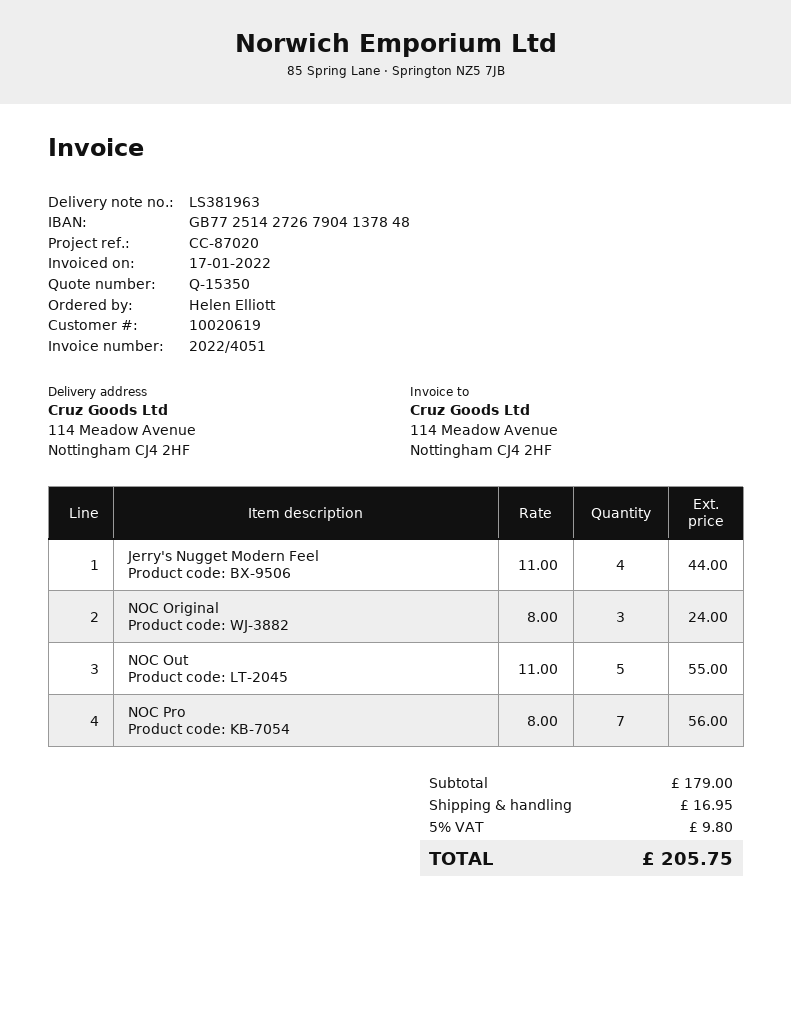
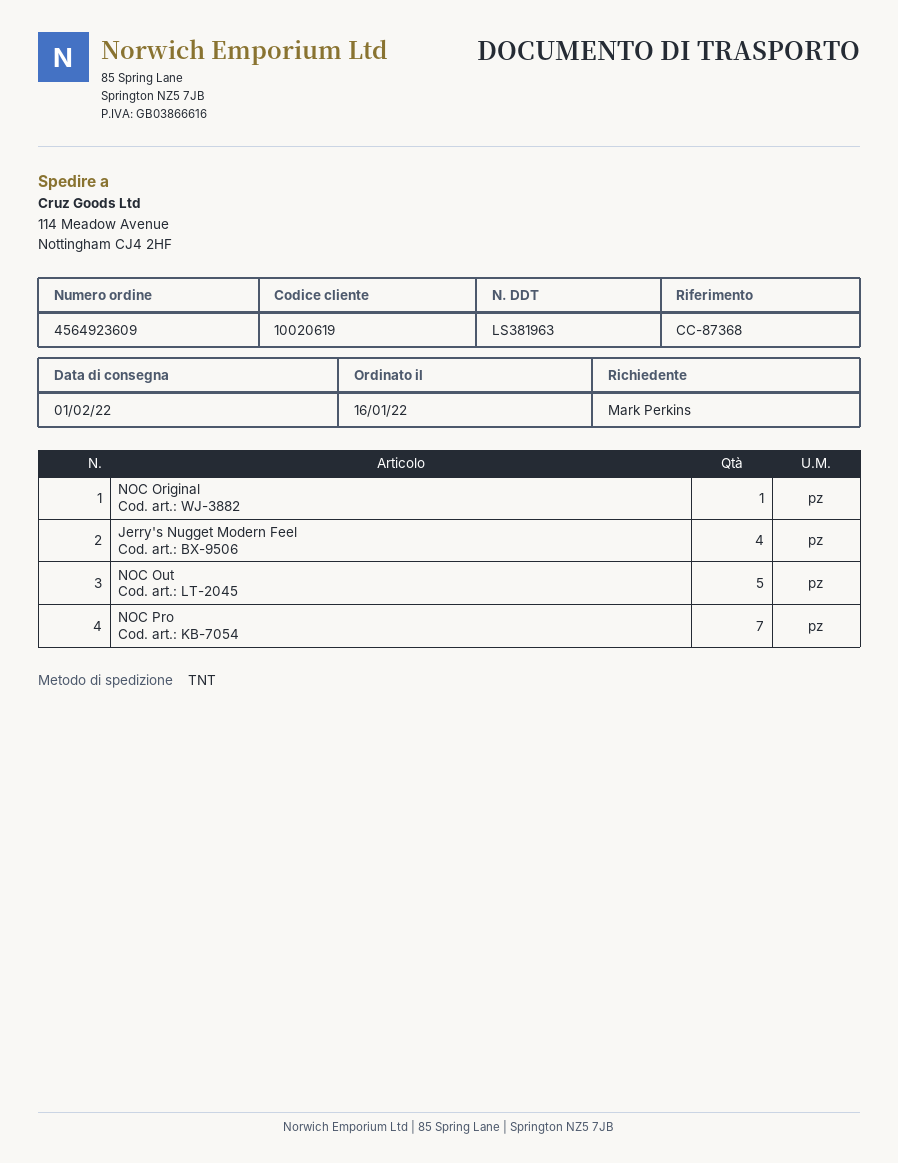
reference: CC-87020 -> CC-87368
ordered by: Helen Elliott -> Mark Perkins
NOC Original: 3 -> 1

